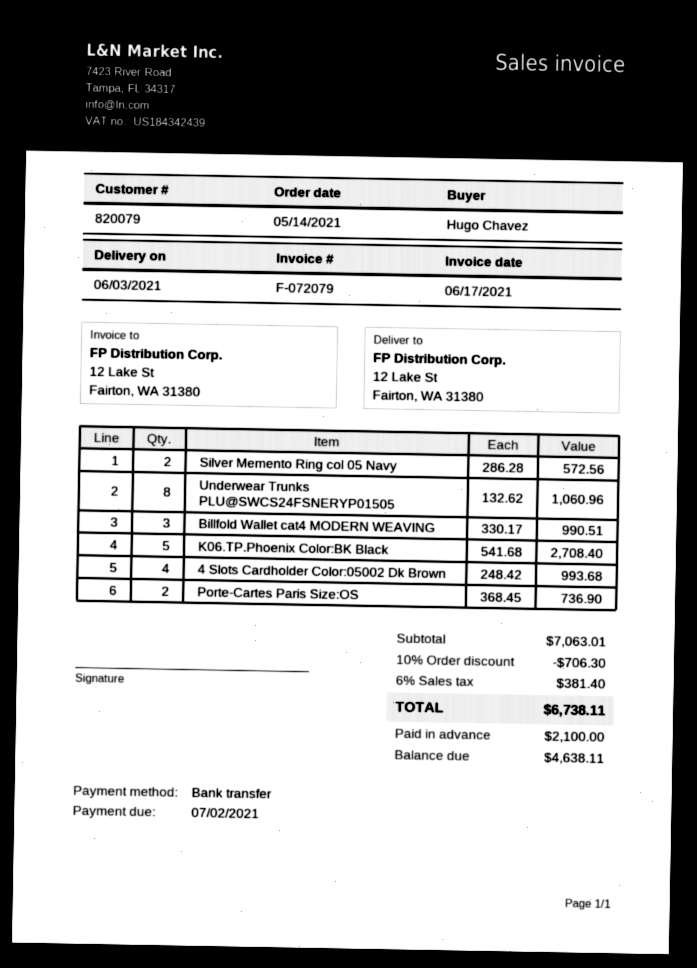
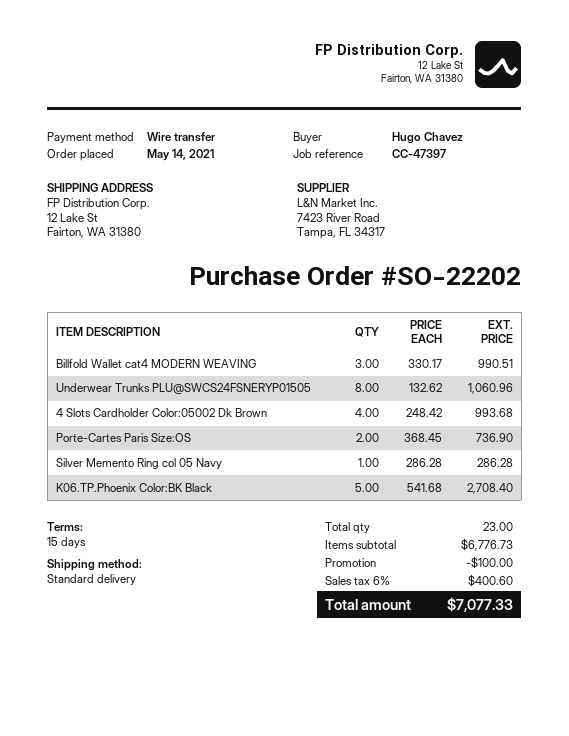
Silver Memento Ring col 05 Navy: 2 x 286.28 = 572.56 -> 1 x 286.28 = 286.28
subtotal: 7063.01 -> 6776.73
discount: 706.30 -> 100.00
tax: 6% = 381.40 -> 6% = 400.60
total: 6738.11 -> 7077.33

